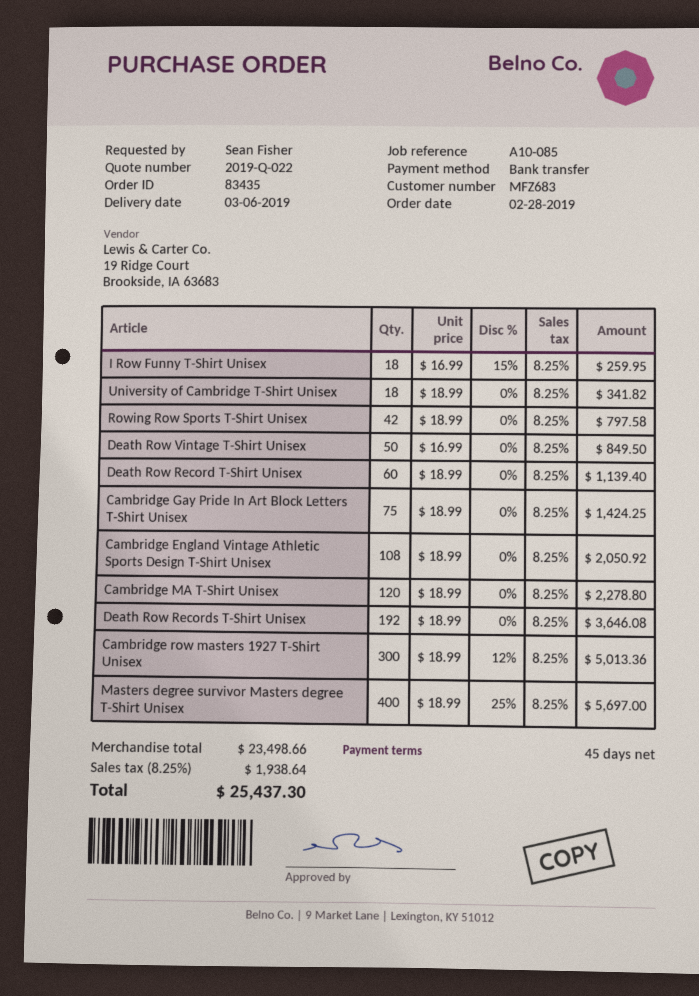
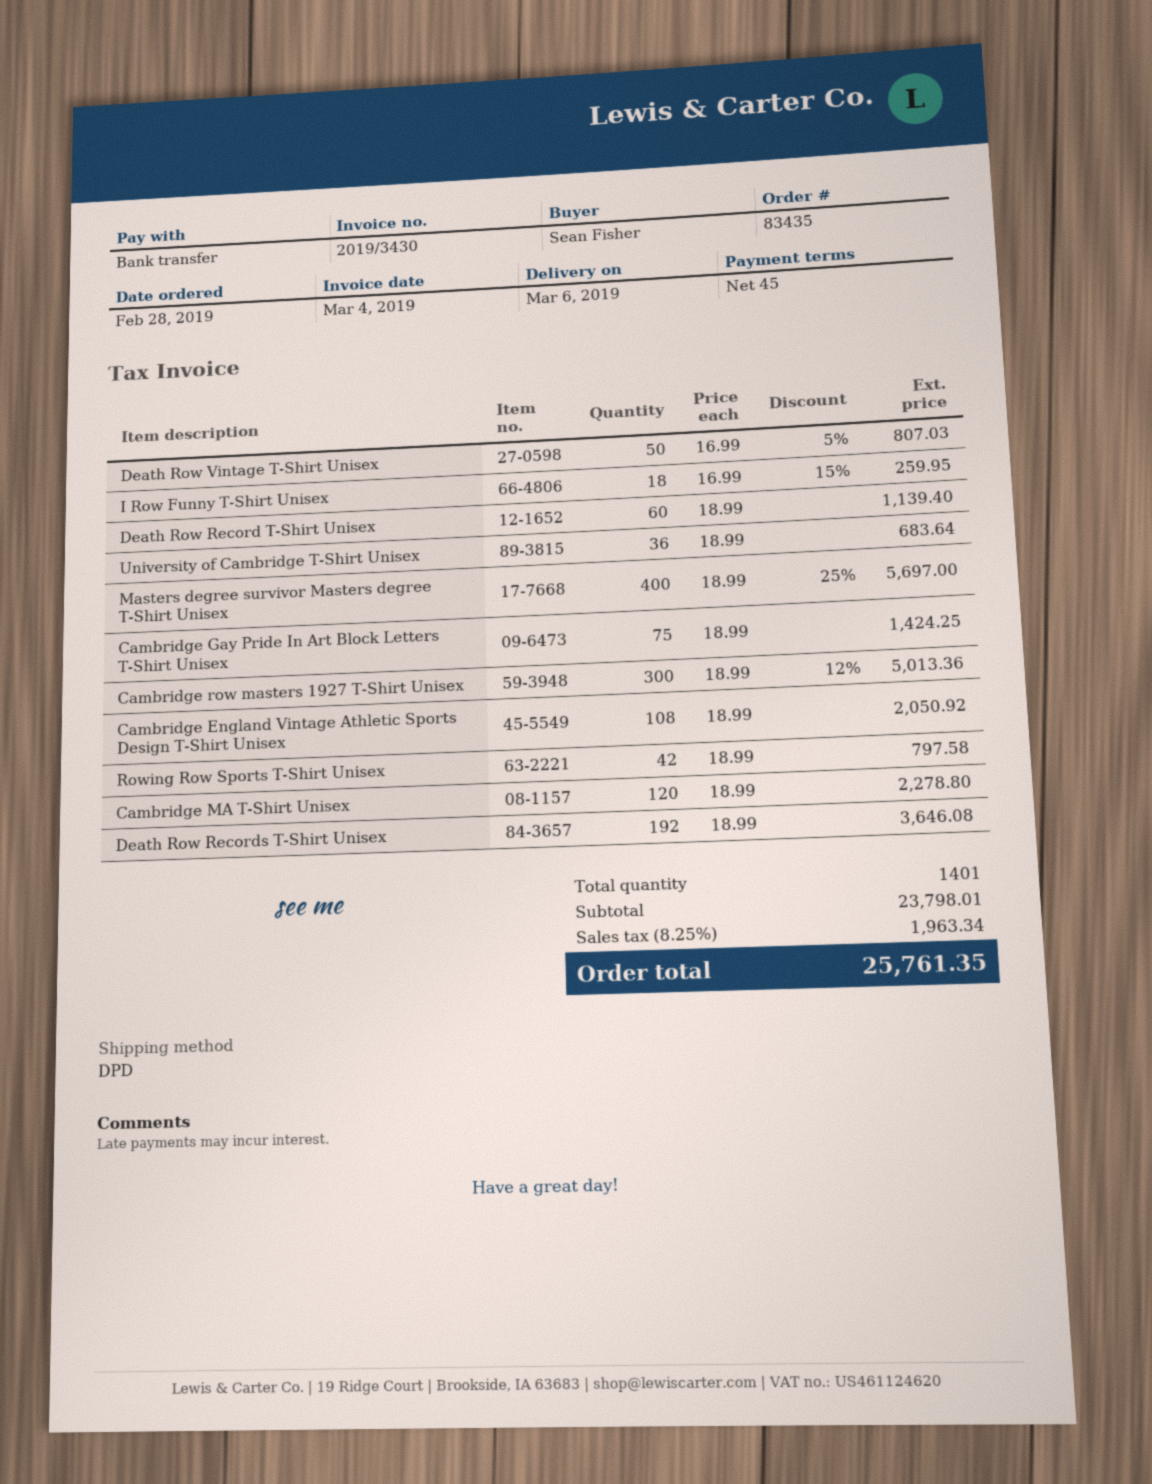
University of Cambridge T-Shirt Unisex: 18 x 18.99 = 341.82 -> 36 x 18.99 = 683.64
Death Row Vintage T-Shirt Unisex: 50 x 16.99 = 849.50 -> 50 x 16.99 - 5% = 807.03
subtotal: 23498.66 -> 23798.01
tax: 8.25% = 1938.64 -> 8.25% = 1963.34
total: 25437.30 -> 25761.35

